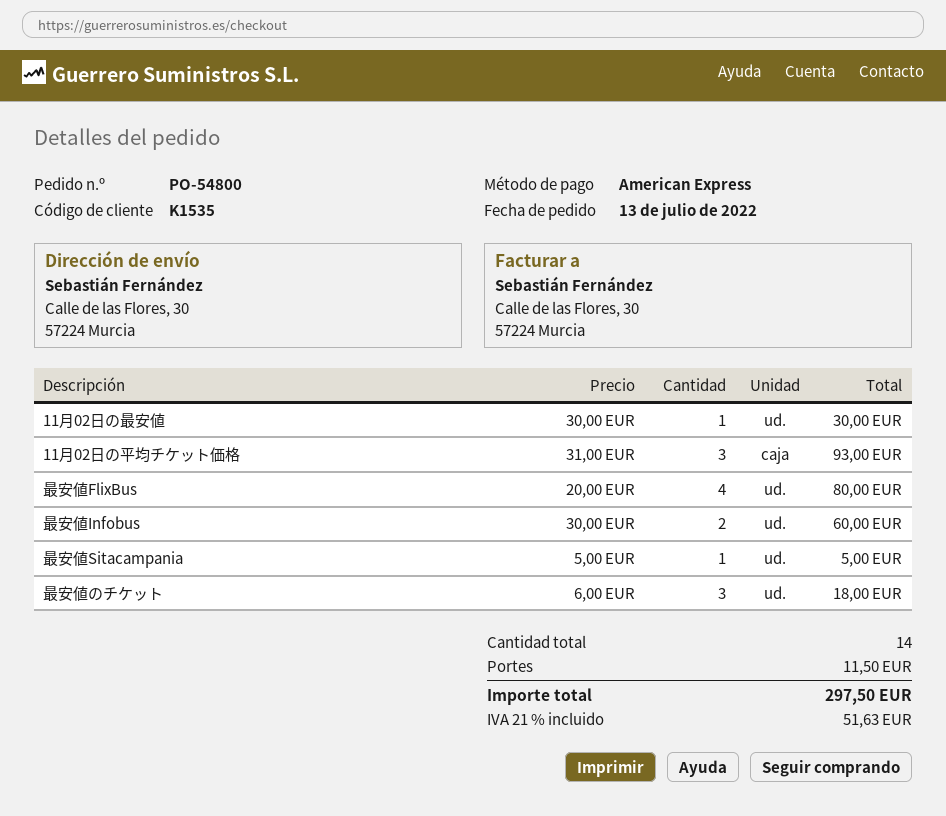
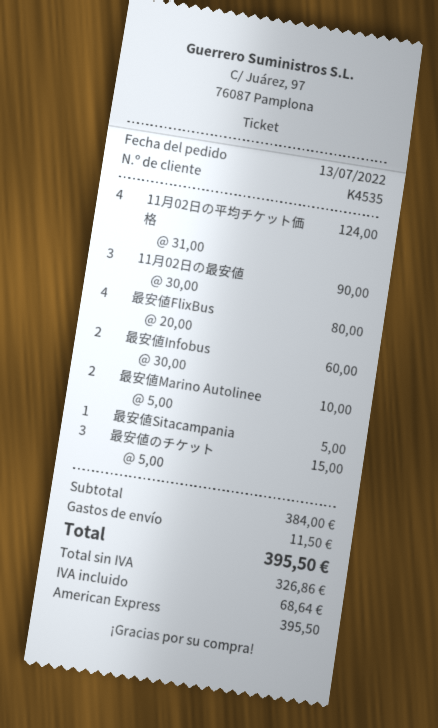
customer number: K1535 -> K4535
11月02日の最安値: 1 x 30.00 = 30.00 -> 3 x 30.00 = 90.00
11月02日の平均チケット価格: 3 x 31.00 = 93.00 -> 4 x 31.00 = 124.00
最安値のチケット: 3 x 6.00 = 18.00 -> 3 x 5.00 = 15.00
最安値Marino Autolinee: none -> 2 x 5.00 = 10.00
tax: 51.63 -> 68.64
total: 297.50 -> 395.50

